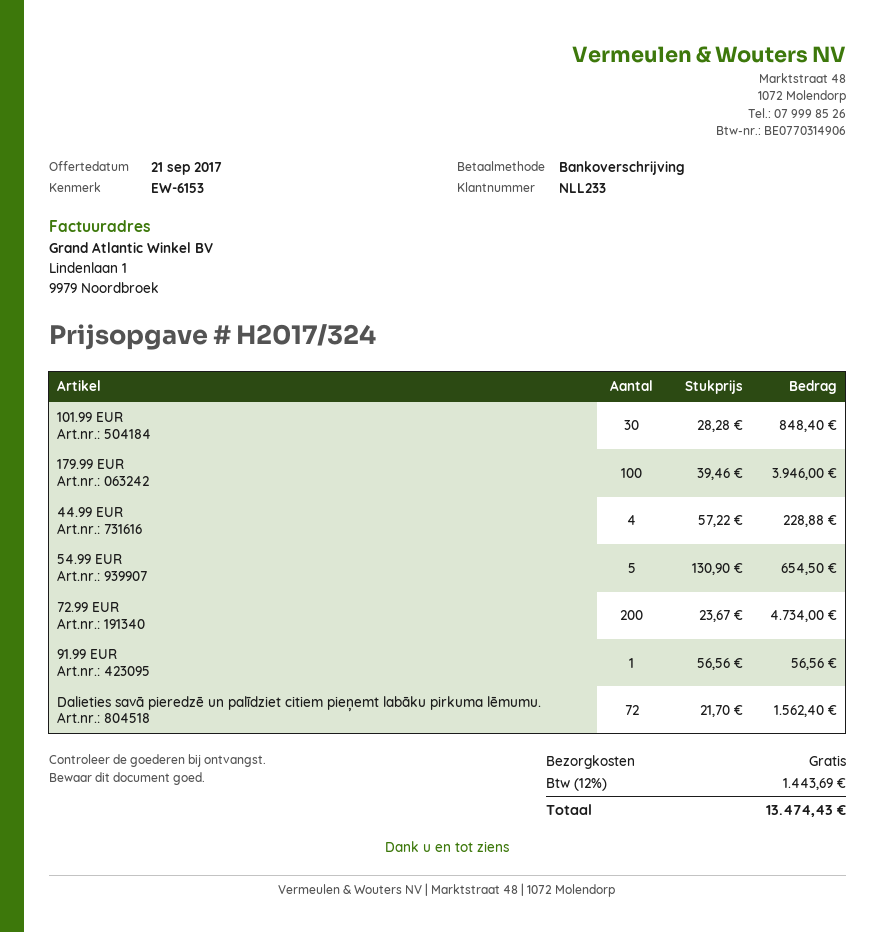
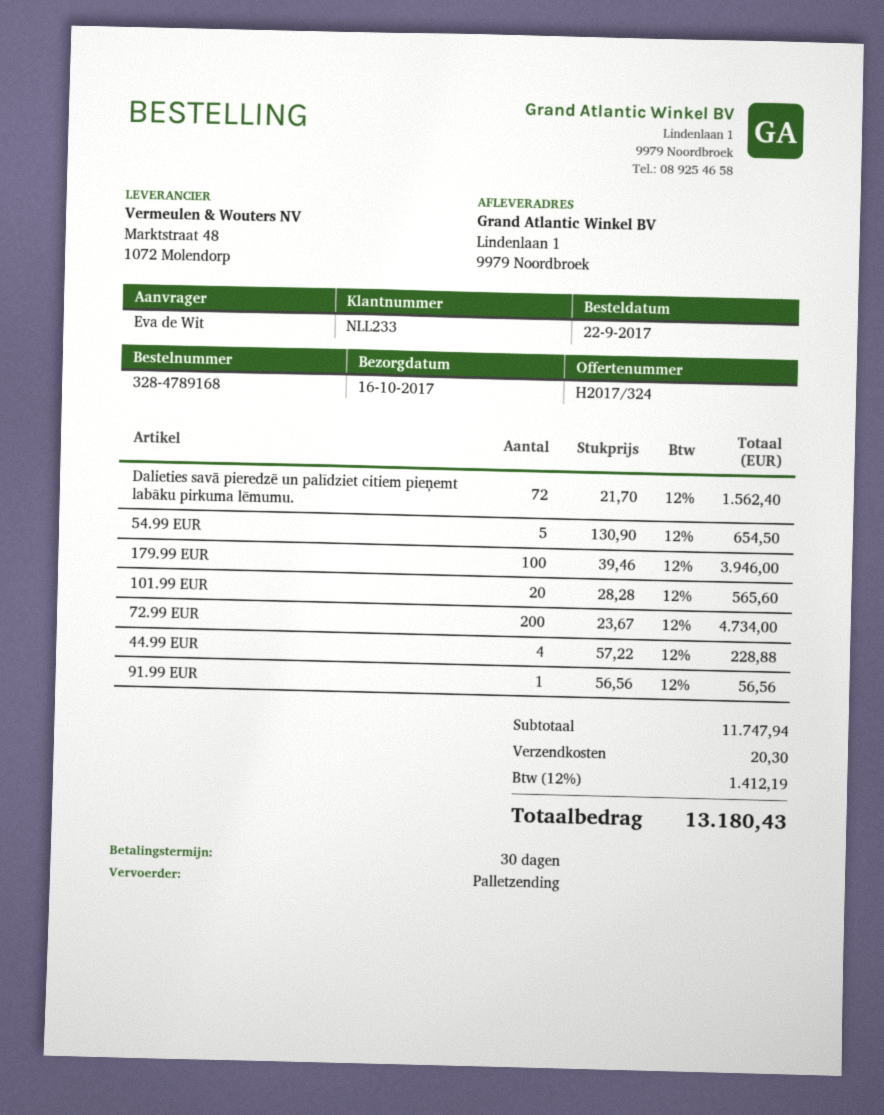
101.99 EUR: 30 x 28.28 = 848.40 -> 20 x 28.28 = 565.60
shipping: 0.00 -> 20.30
tax: 12% = 1443.69 -> 12% = 1412.19
total: 13474.43 -> 13180.43

